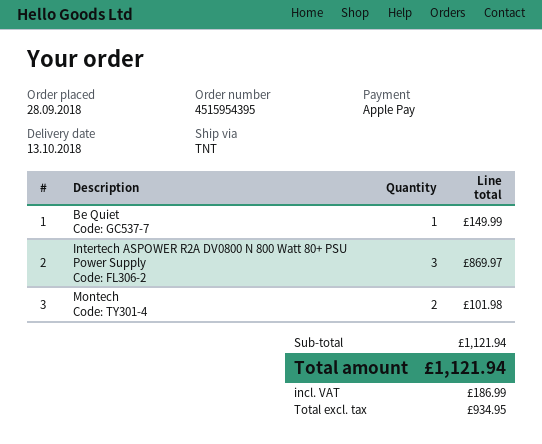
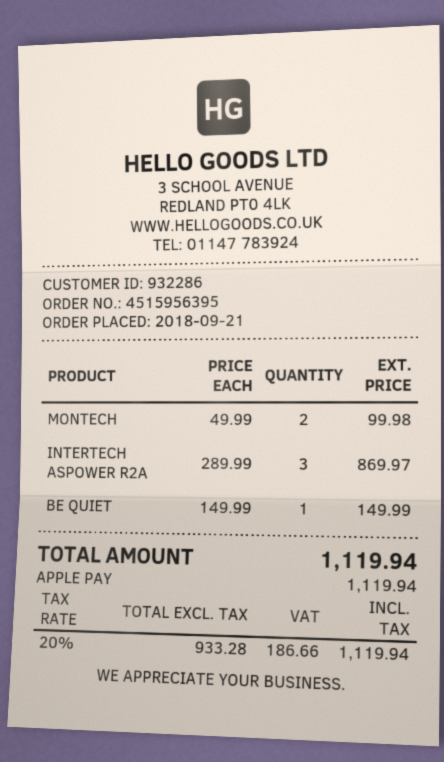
order number: 4515954395 -> 4515956395
order date: 2018-09-28 -> 2018-09-21
Montech: 2 for 101.98 -> 2 for 99.98
net: 934.95 -> 933.28
tax: 186.99 -> 186.66
total: 1121.94 -> 1119.94

